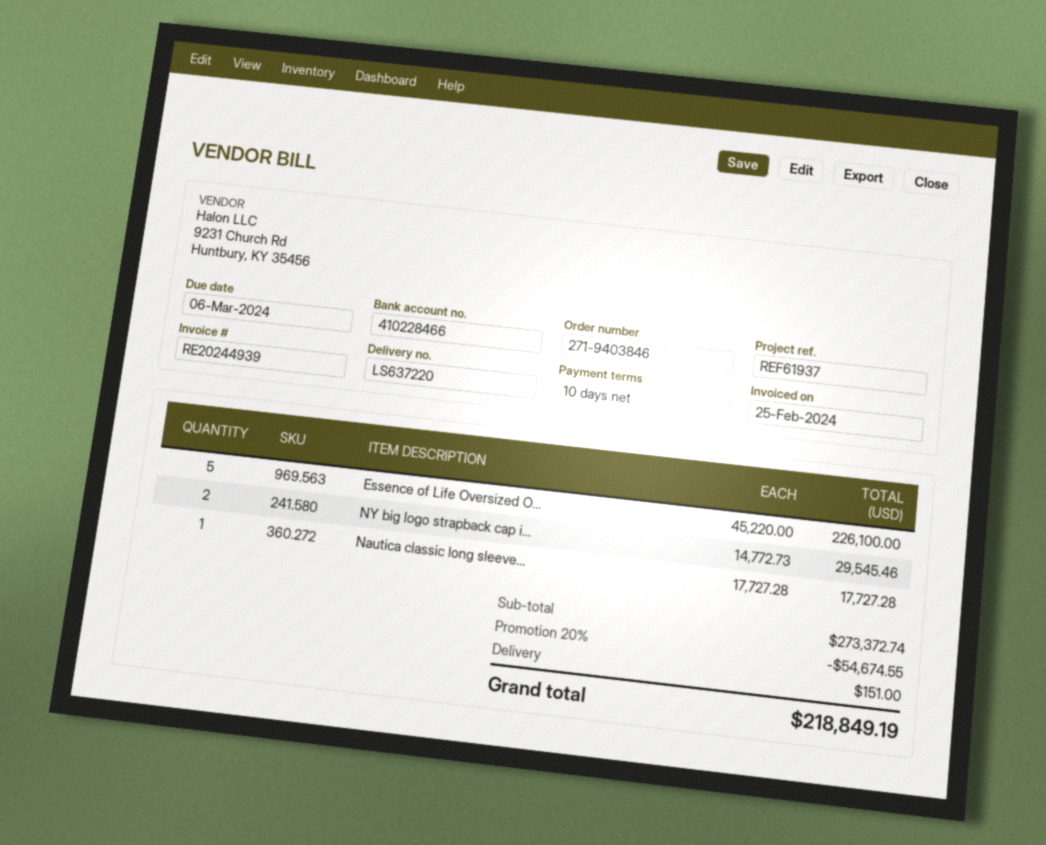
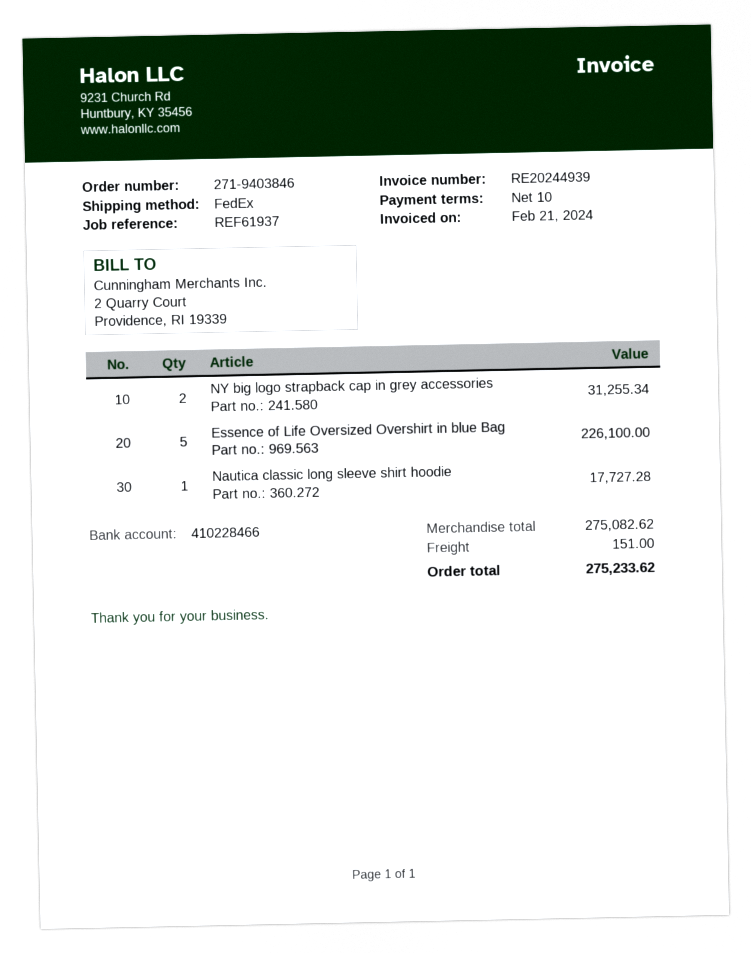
invoice date: 2024-02-25 -> 2024-02-21
NY big logo strapback cap i...: 2 for 29545.46 -> 2 for 31255.34
subtotal: 273372.74 -> 275082.62
discount: 20% = 54674.55 -> none
total: 218849.19 -> 275233.62

